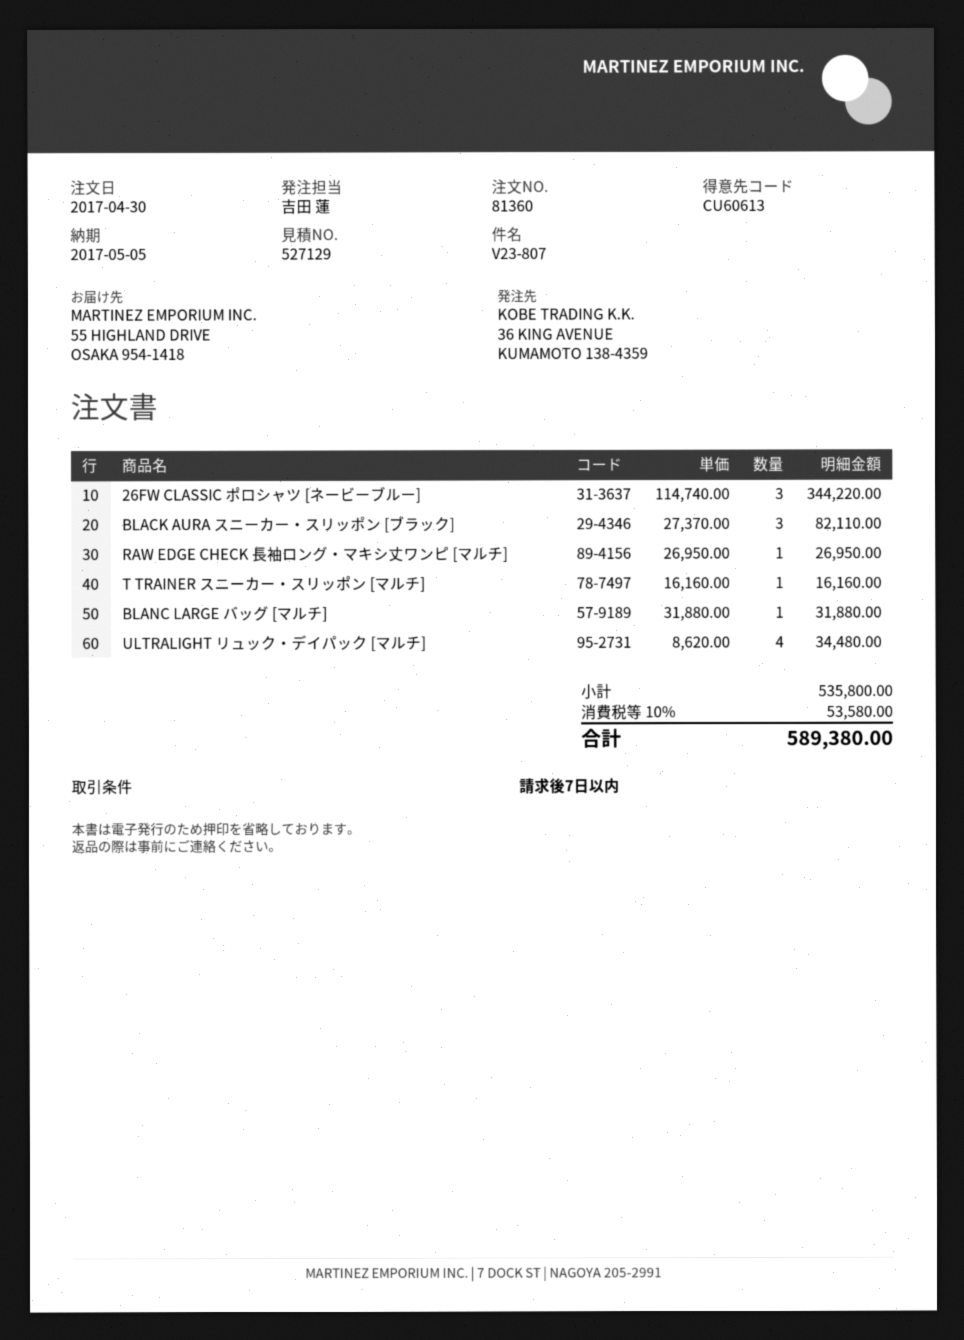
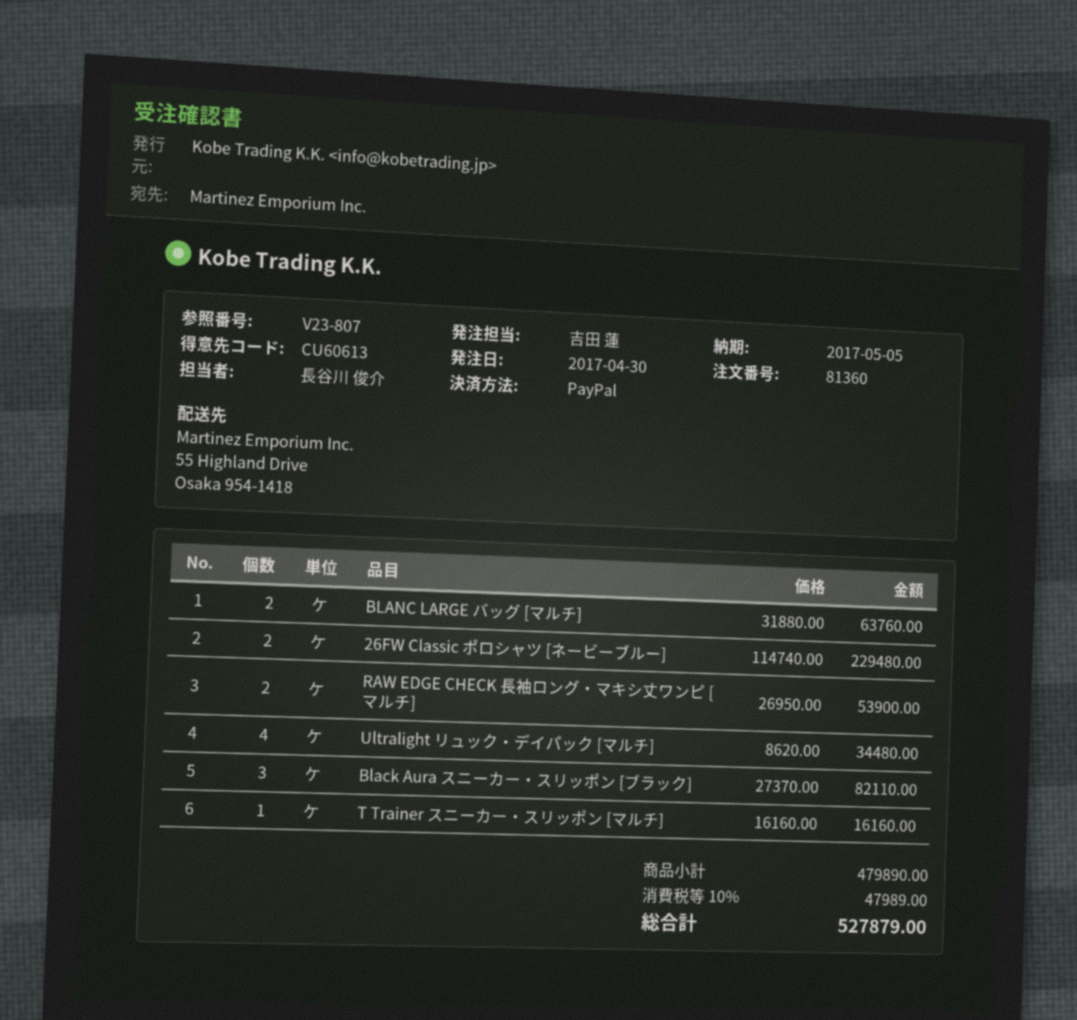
26FW CLASSIC ポロシャツ [ネービーブルー]: 3 x 114740.00 = 344220.00 -> 2 x 114740.00 = 229480.00
RAW EDGE CHECK 長袖ロング・マキシ丈ワンピ [マルチ]: 1 x 26950.00 = 26950.00 -> 2 x 26950.00 = 53900.00
BLANC LARGE バッグ [マルチ]: 1 x 31880.00 = 31880.00 -> 2 x 31880.00 = 63760.00
subtotal: 535800.00 -> 479890.00
tax: 10% = 53580.00 -> 10% = 47989.00
total: 589380.00 -> 527879.00

